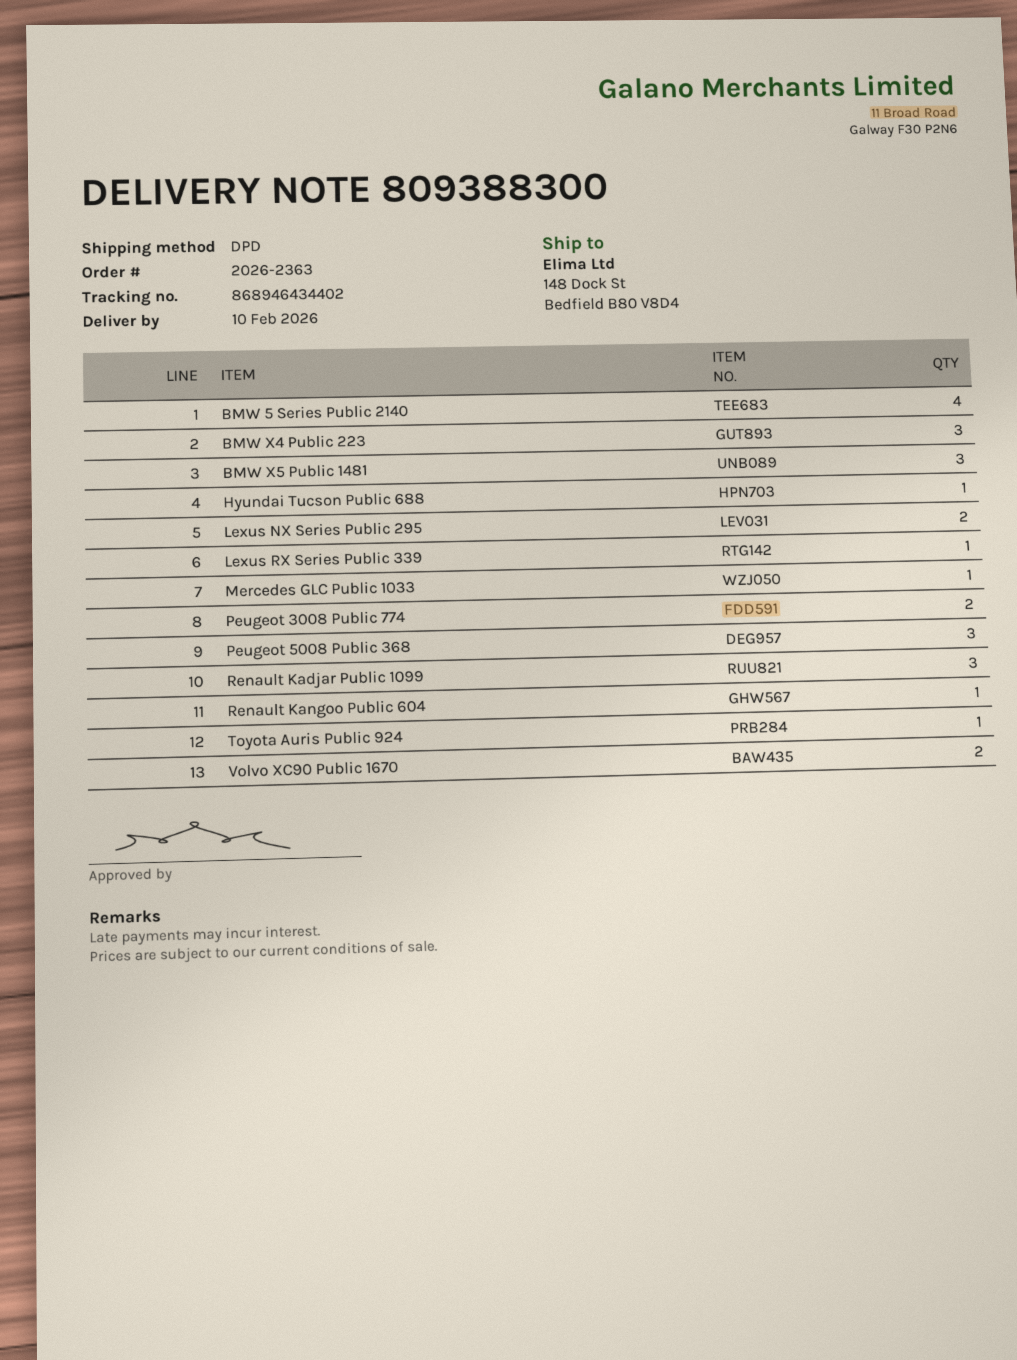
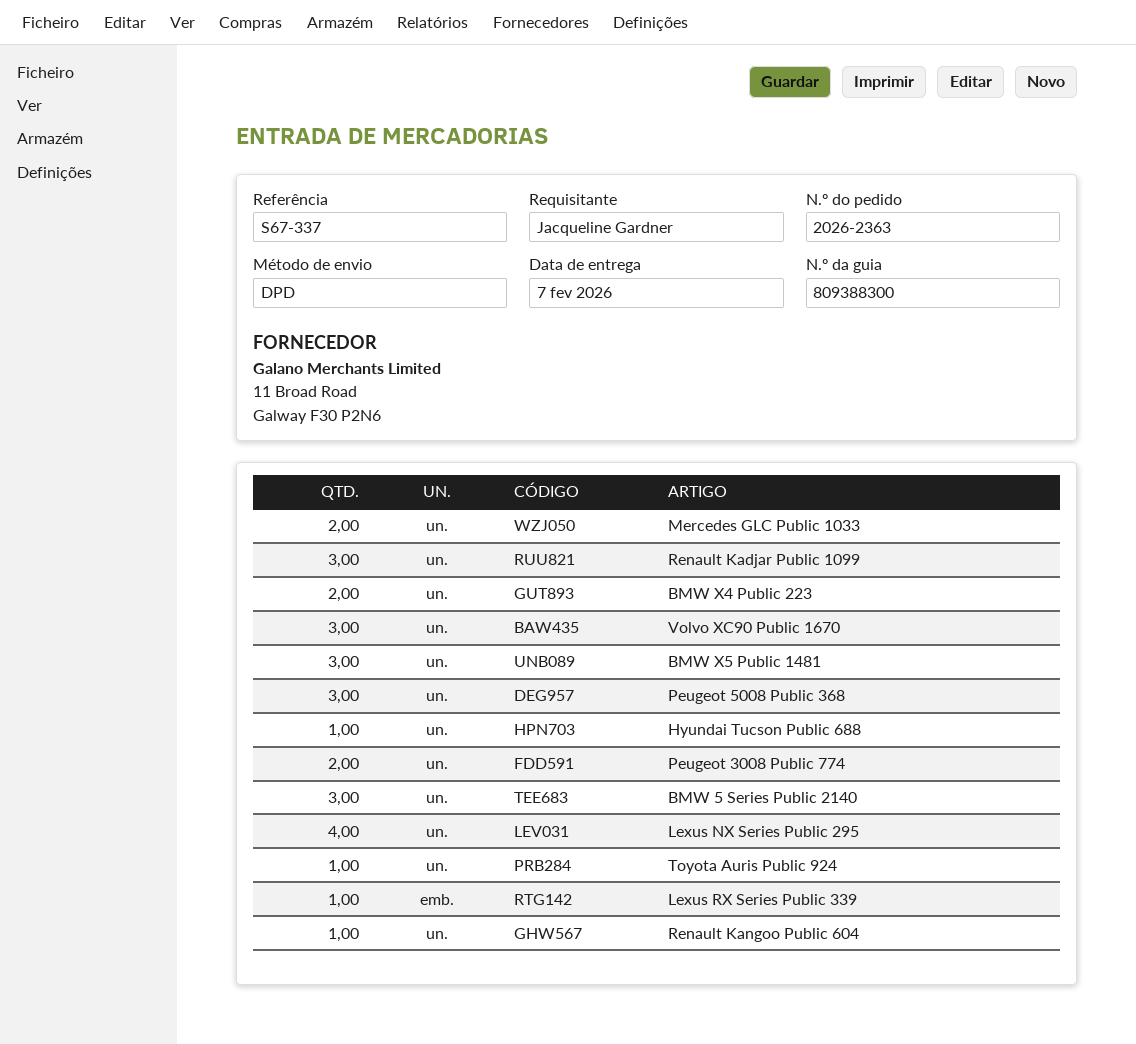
delivery date: 2026-02-10 -> 2026-02-07
BMW 5 Series Public 2140: 4 -> 3
BMW X4 Public 223: 3 -> 2
Lexus NX Series Public 295: 2 -> 4
Mercedes GLC Public 1033: 1 -> 2
Volvo XC90 Public 1670: 2 -> 3

